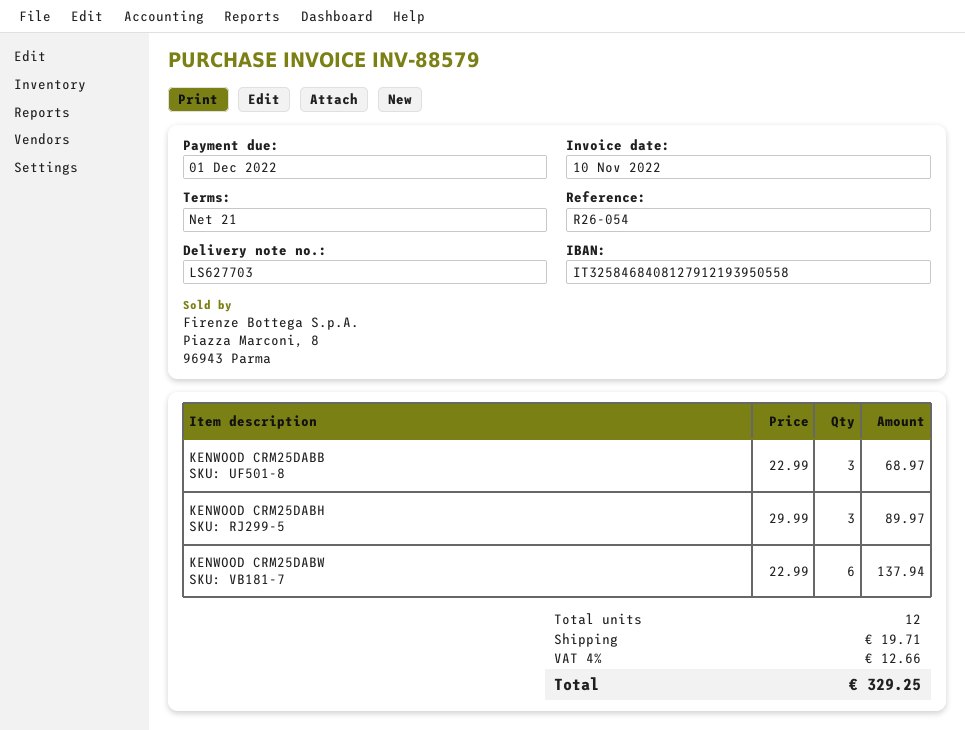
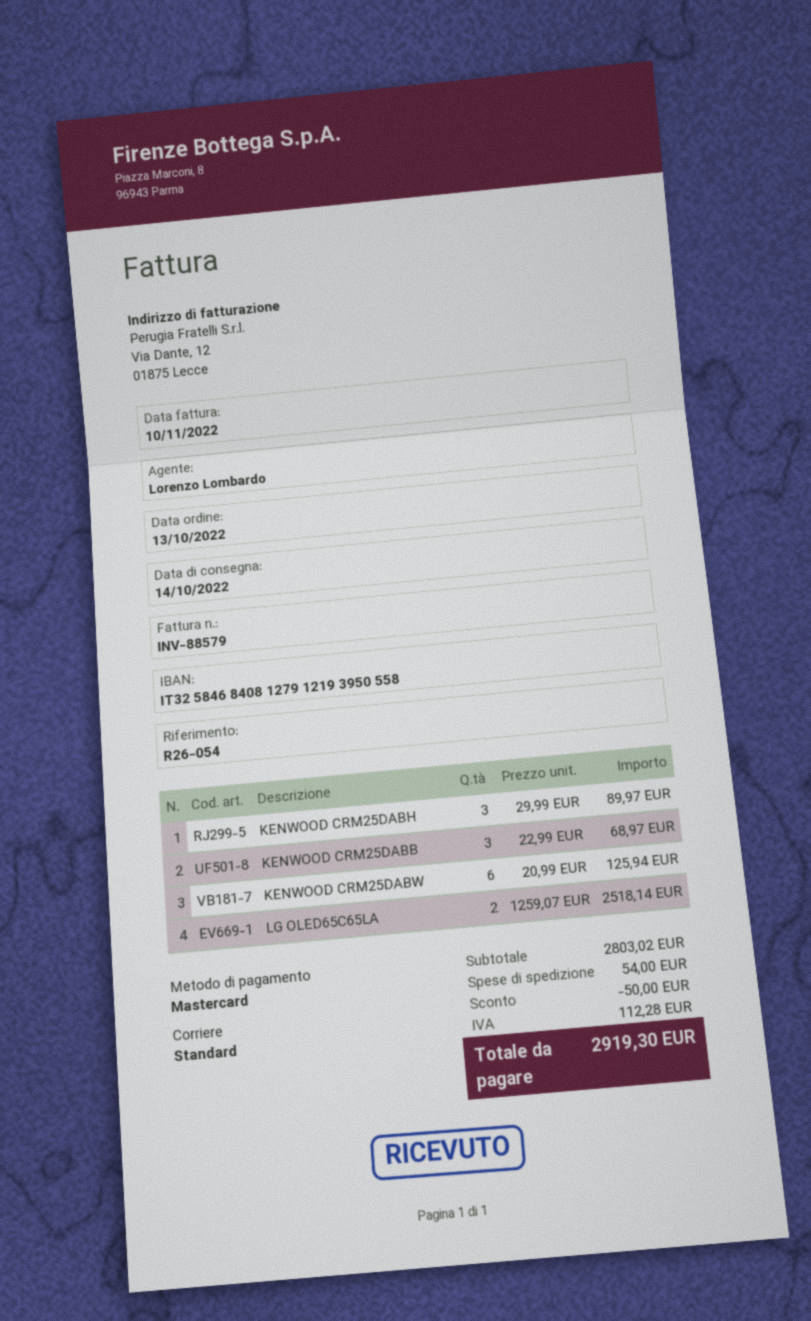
KENWOOD CRM25DABW: 6 x 22.99 = 137.94 -> 6 x 20.99 = 125.94
LG OLED65C65LA: none -> 2 x 1259.07 = 2518.14
discount: none -> 50.00
shipping: 19.71 -> 54.00
tax: 12.66 -> 112.28
total: 329.25 -> 2919.30

